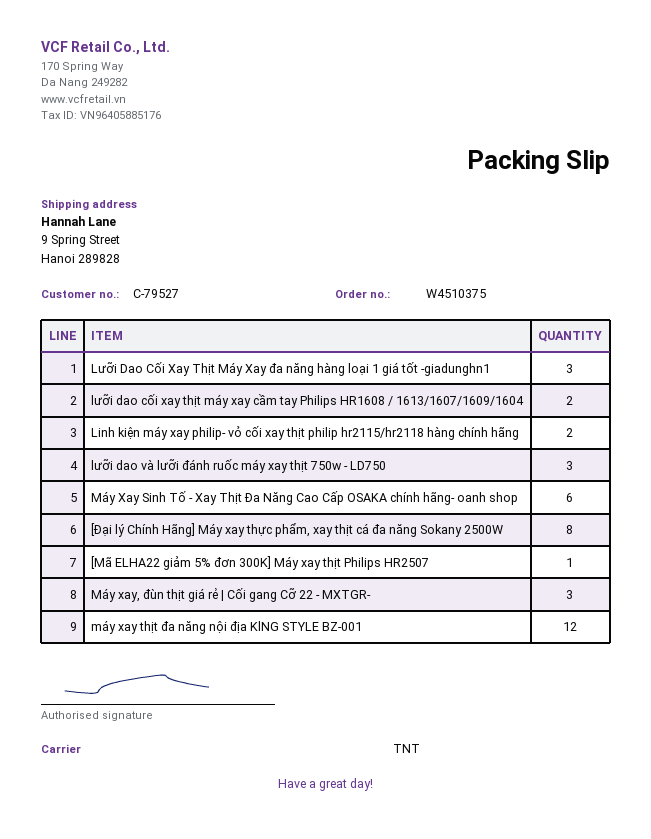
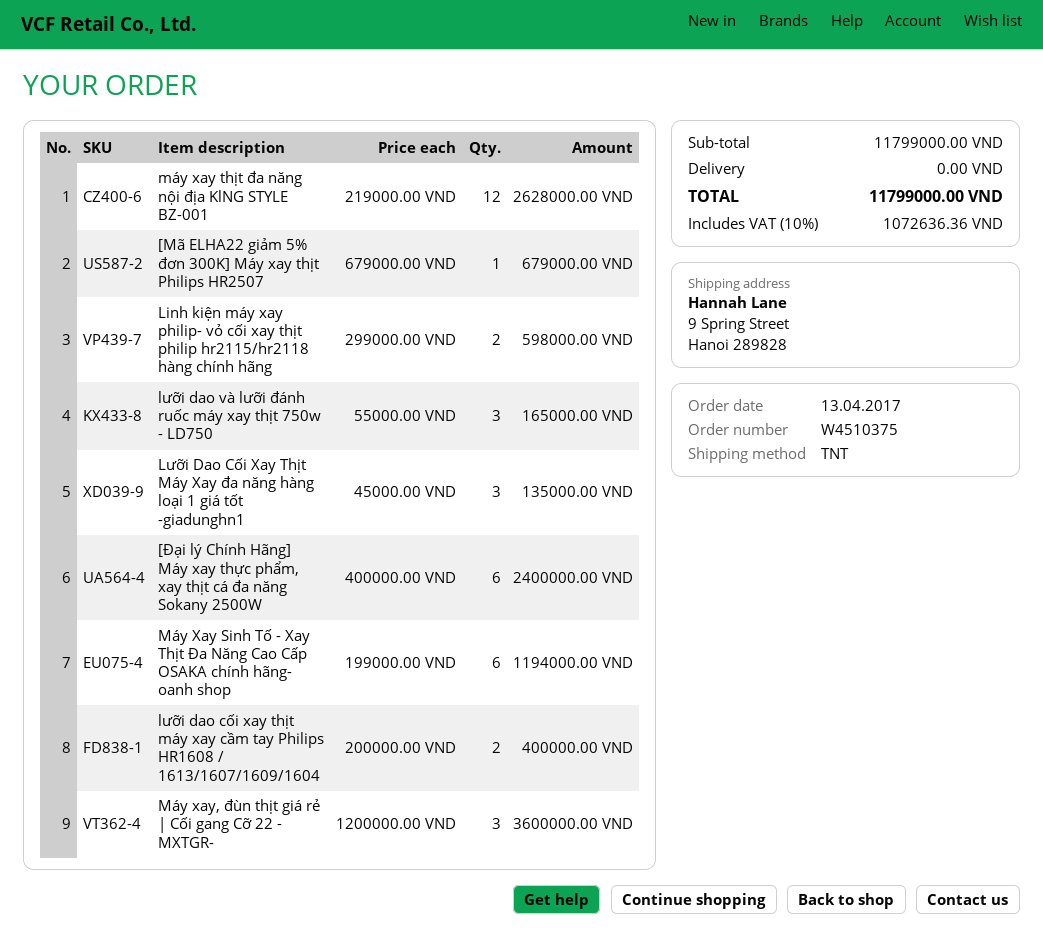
[Đại lý Chính Hãng] Máy xay thực phẩm, xay thịt cá đa năng Sokany 2500W: 8 -> 6

